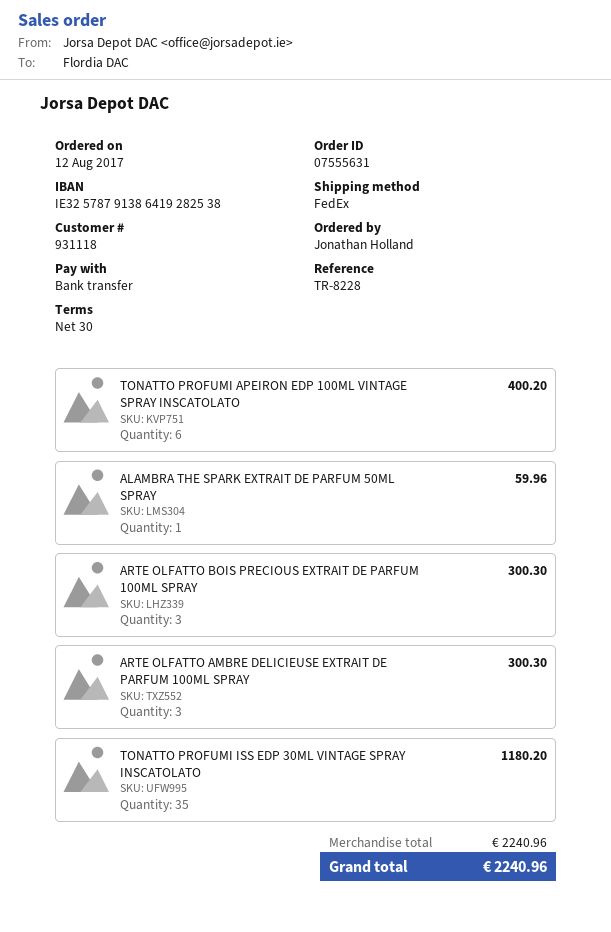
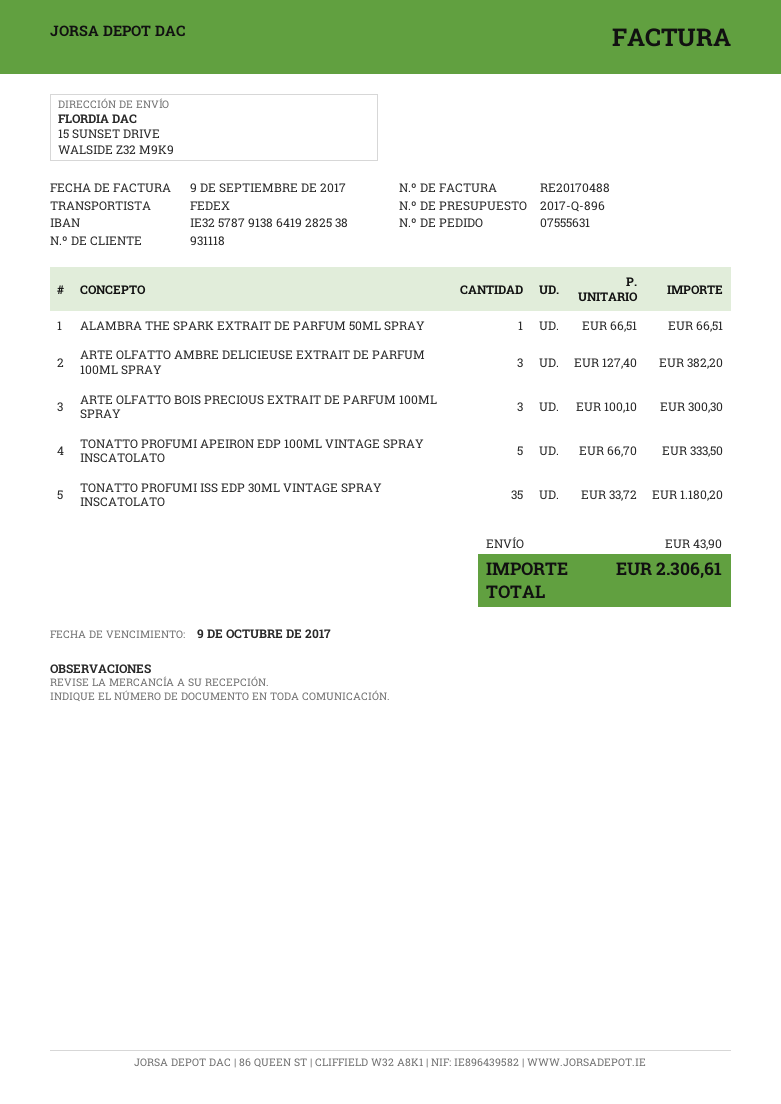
TONATTO PROFUMI APEIRON EDP 100ML VINTAGE SPRAY INSCATOLATO: 6 for 400.20 -> 5 for 333.50
ALAMBRA THE SPARK EXTRAIT DE PARFUM 50ML SPRAY: 1 for 59.96 -> 1 for 66.51
ARTE OLFATTO AMBRE DELICIEUSE EXTRAIT DE PARFUM 100ML SPRAY: 3 for 300.30 -> 3 for 382.20
shipping: none -> 43.90
total: 2240.96 -> 2306.61

